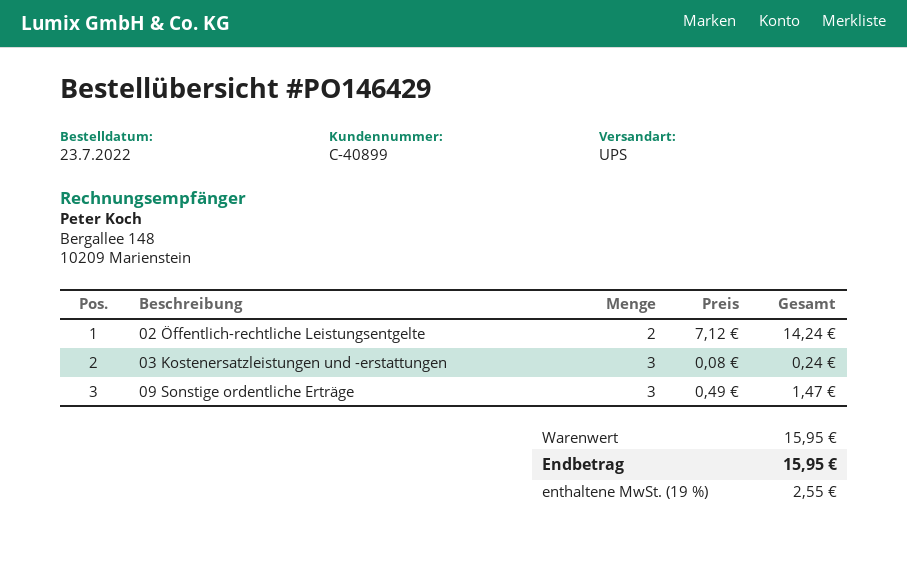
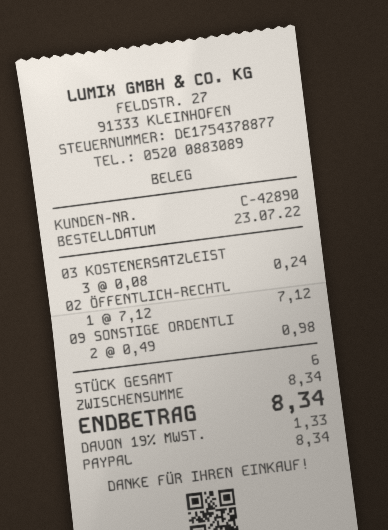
customer number: C-40899 -> C-42890
02 Öffentlich-rechtliche Leistungsentgelte: 2 x 7.12 = 14.24 -> 1 x 7.12 = 7.12
09 Sonstige ordentliche Erträge: 3 x 0.49 = 1.47 -> 2 x 0.49 = 0.98
subtotal: 15.95 -> 8.34
tax: 19% = 2.55 -> 19% = 1.33
total: 15.95 -> 8.34

